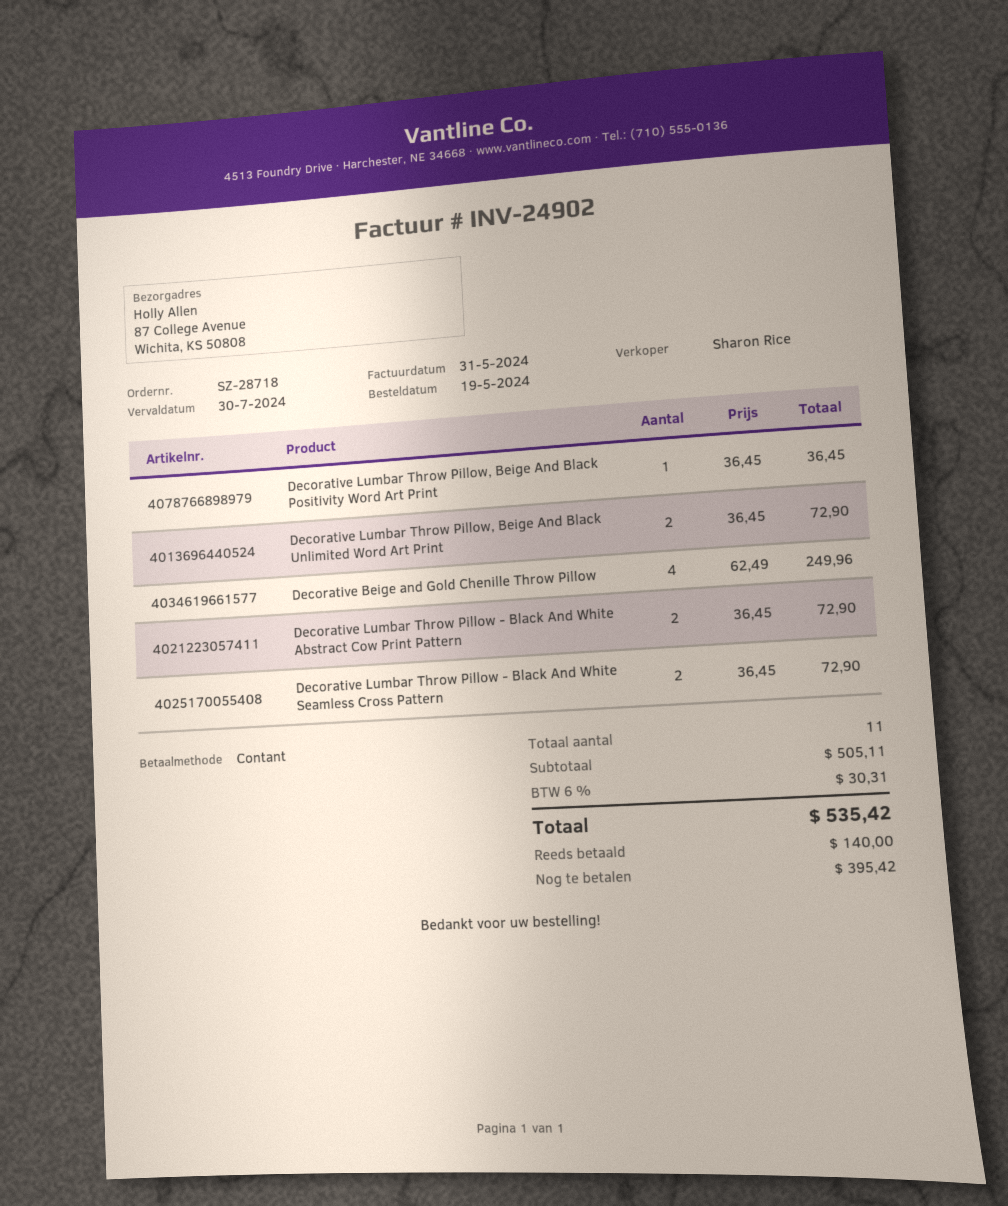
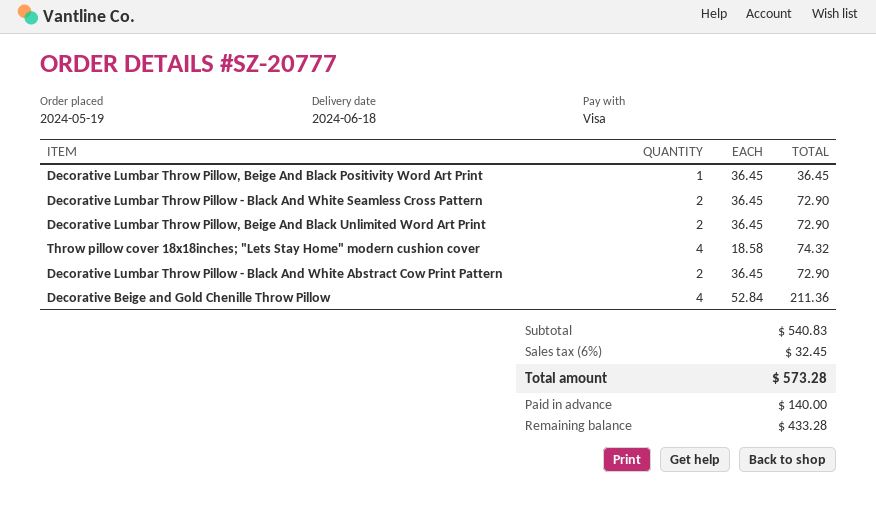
order number: SZ-28718 -> SZ-20777
payment method: cash -> Visa
Decorative Beige and Gold Chenille Throw Pillow: 4 x 62.49 = 249.96 -> 4 x 52.84 = 211.36
Throw pillow cover 18x18inches; "Lets Stay Home" modern cushion cover: none -> 4 x 18.58 = 74.32
subtotal: 505.11 -> 540.83
tax: 6% = 30.31 -> 6% = 32.45
total: 535.42 -> 573.28
balance: 395.42 -> 433.28

